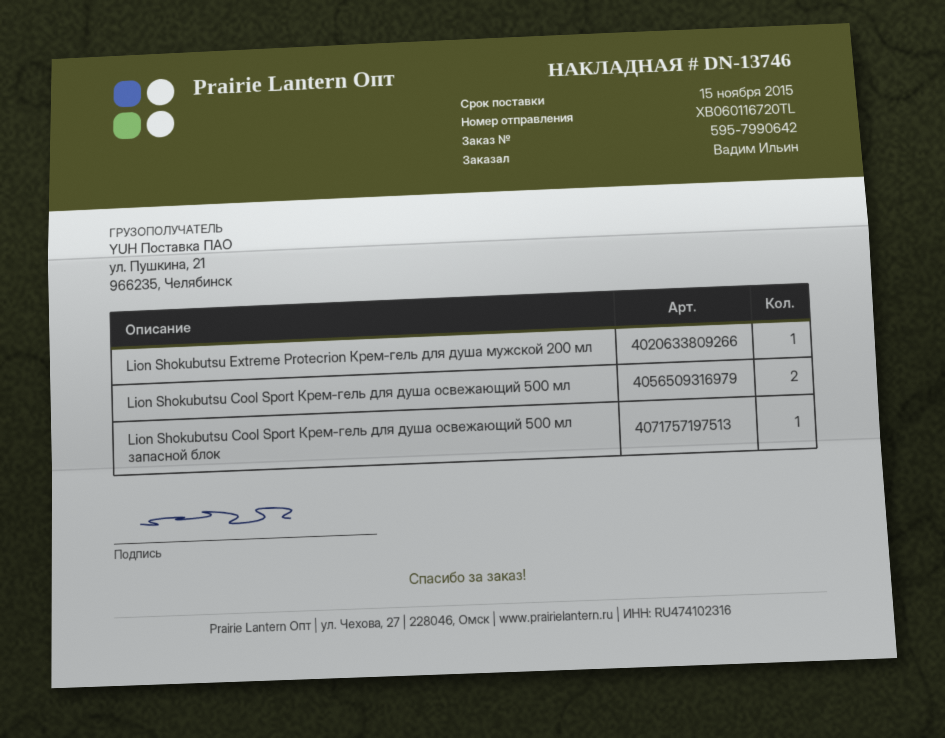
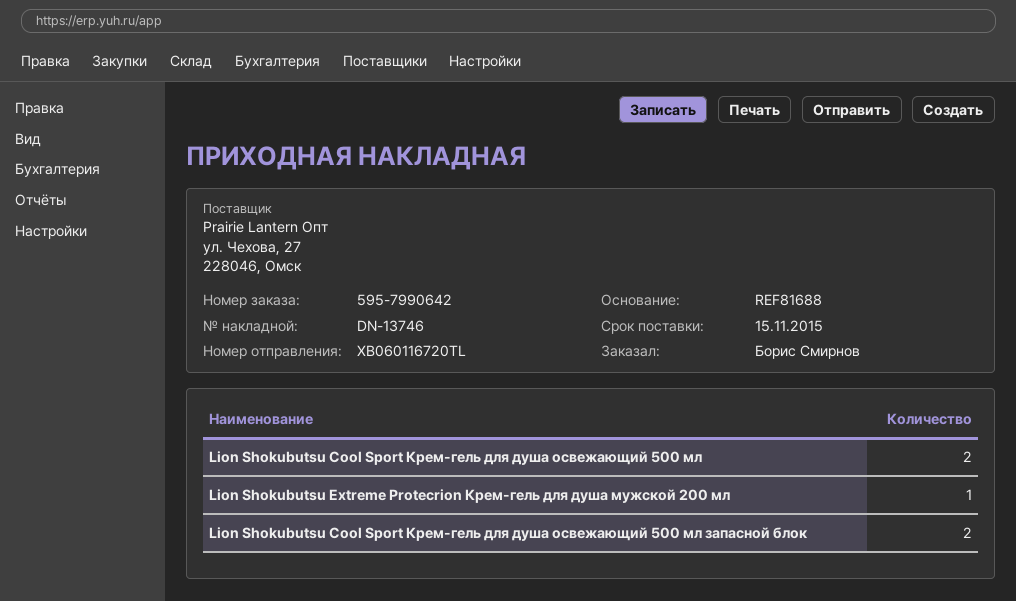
ordered by: Вадим Ильин -> Борис Смирнов
Lion Shokubutsu Cool Sport Крем-гель для душа освежающий 500 мл запасной блок: 1 -> 2

